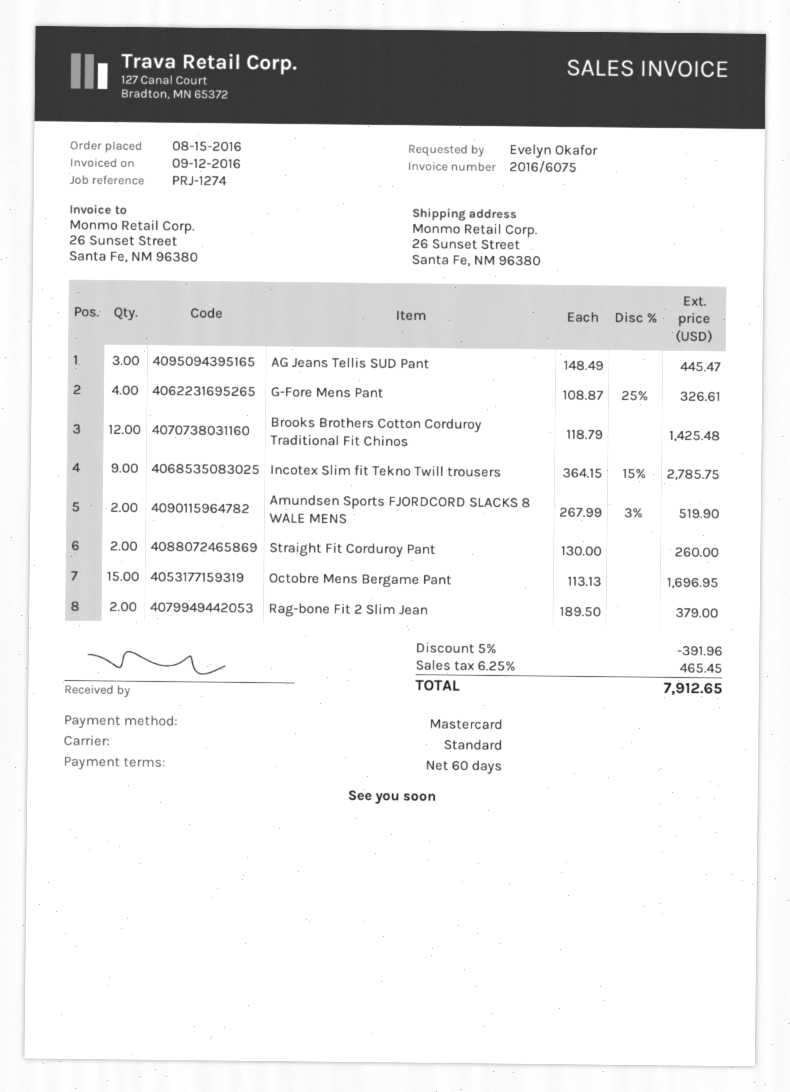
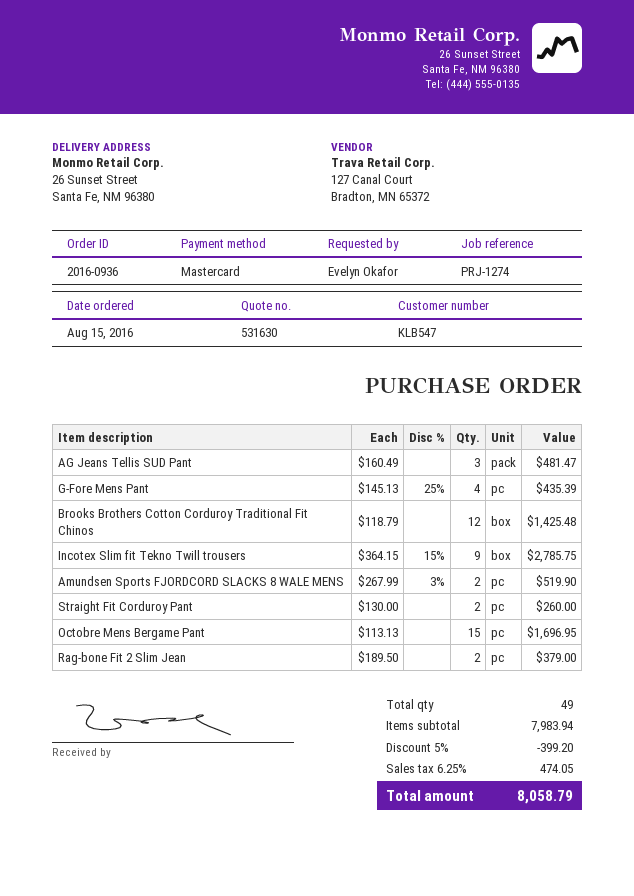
AG Jeans Tellis SUD Pant: 3 x 148.49 = 445.47 -> 3 x 160.49 = 481.47
G-Fore Mens Pant: 4 x 108.87 - 25% = 326.61 -> 4 x 145.13 - 25% = 435.39
discount: 5% = 391.96 -> 5% = 399.20
tax: 6.25% = 465.45 -> 6.25% = 474.05
total: 7912.65 -> 8058.79

